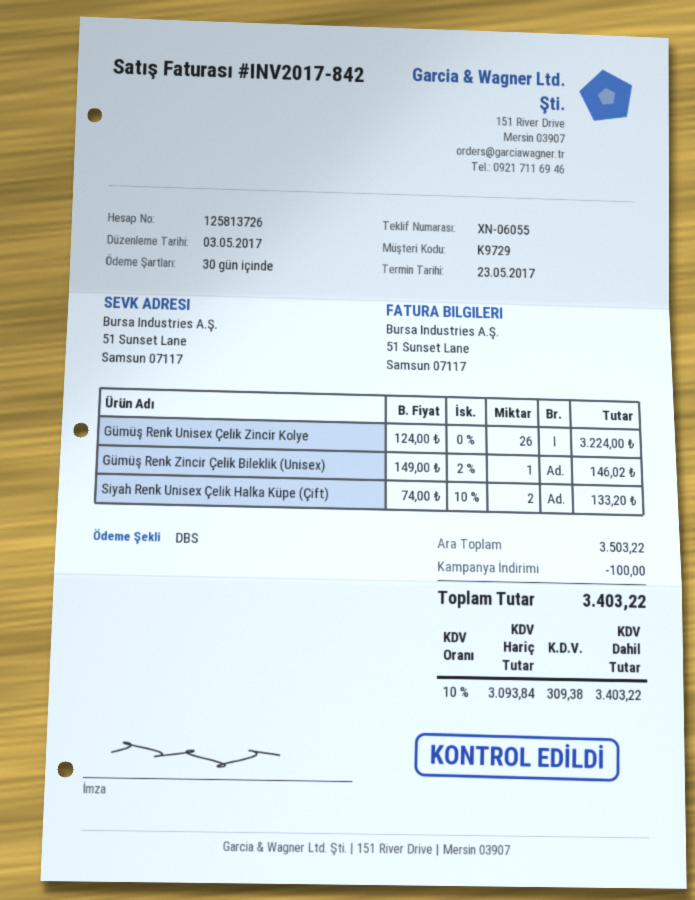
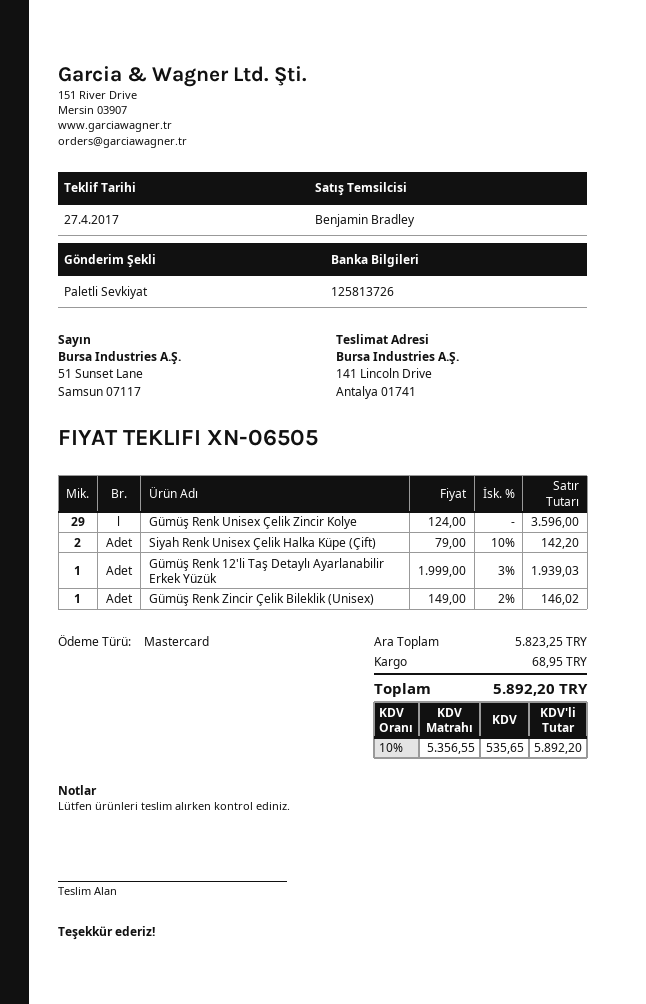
quote number: XN-06055 -> XN-06505
payment method: direct debit -> Mastercard
ship to: 51 Sunset Lane, Samsun 07117 -> 141 Lincoln Drive, Antalya 01741
Gümüş Renk Unisex Çelik Zincir Kolye: 26 x 124.00 = 3224.00 -> 29 x 124.00 = 3596.00
Siyah Renk Unisex Çelik Halka Küpe (Çift): 2 x 74.00 - 10% = 133.20 -> 2 x 79.00 - 10% = 142.20
Gümüş Renk 12'li Taş Detaylı Ayarlanabilir Erkek Yüzük: none -> 1 x 1999.00 - 3% = 1939.03
subtotal: 3503.22 -> 5823.25
discount: 100.00 -> none
shipping: none -> 68.95
net: 3093.84 -> 5356.55
tax: 10% = 309.38 -> 10% = 535.65
total: 3403.22 -> 5892.20

